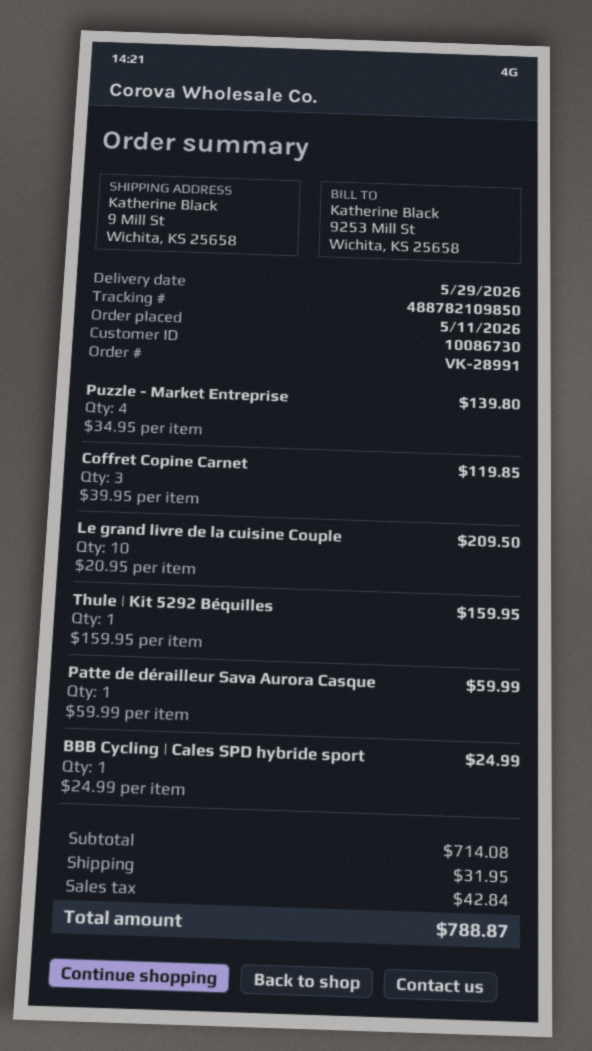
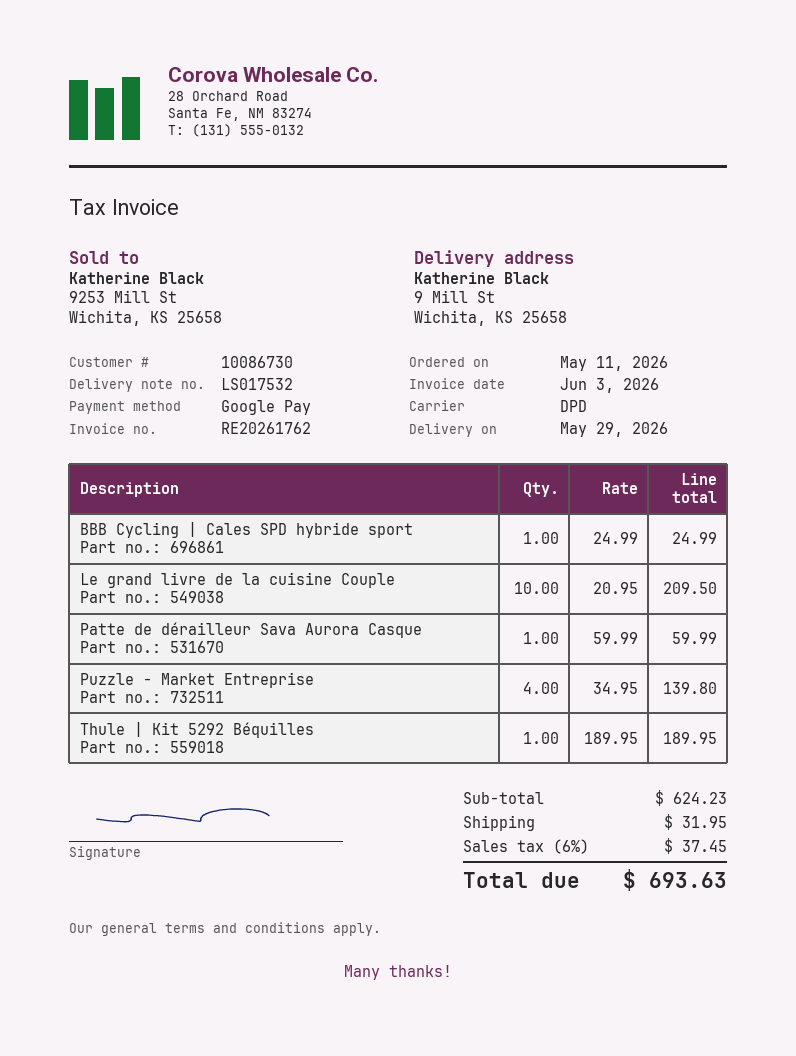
Coffret Copine Carnet: 3 x 39.95 = 119.85 -> none
Thule | Kit 5292 Béquilles: 1 x 159.95 = 159.95 -> 1 x 189.95 = 189.95
subtotal: 714.08 -> 624.23
tax: 42.84 -> 37.45
total: 788.87 -> 693.63

